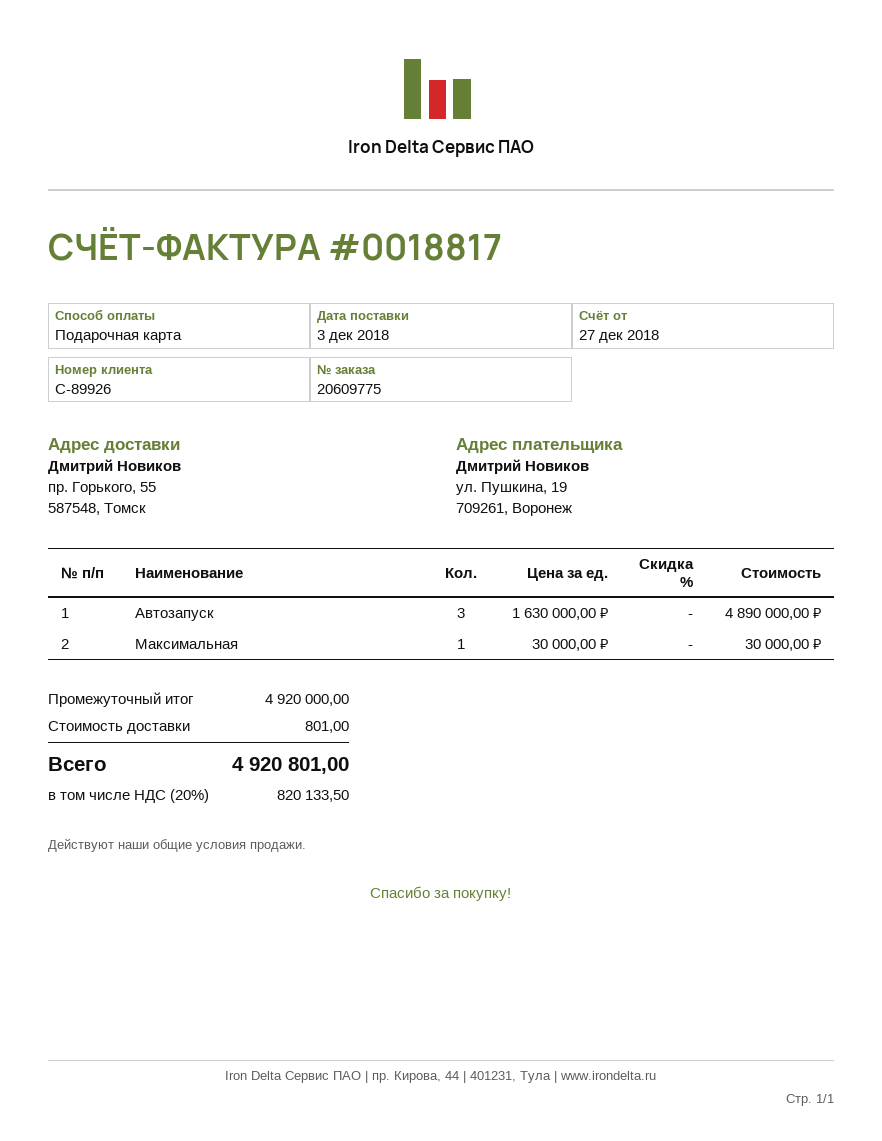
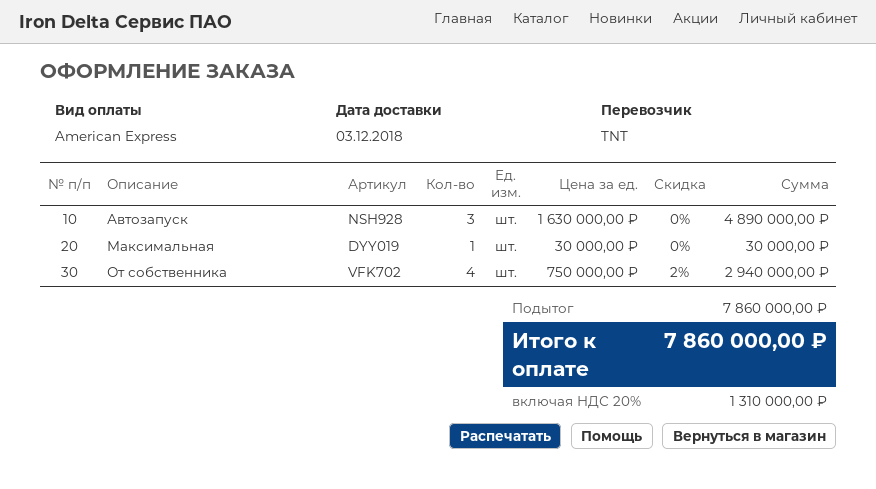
payment method: gift card -> American Express
От собственника: none -> 4 x 750000.00 - 2% = 2940000.00
subtotal: 4920000.00 -> 7860000.00
shipping: 801.00 -> none
tax: 20% = 820133.50 -> 20% = 1310000.00
total: 4920801.00 -> 7860000.00

